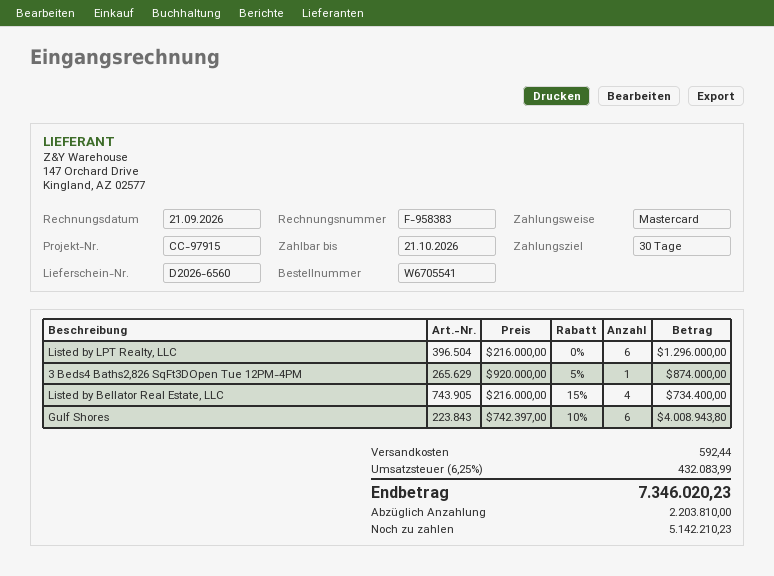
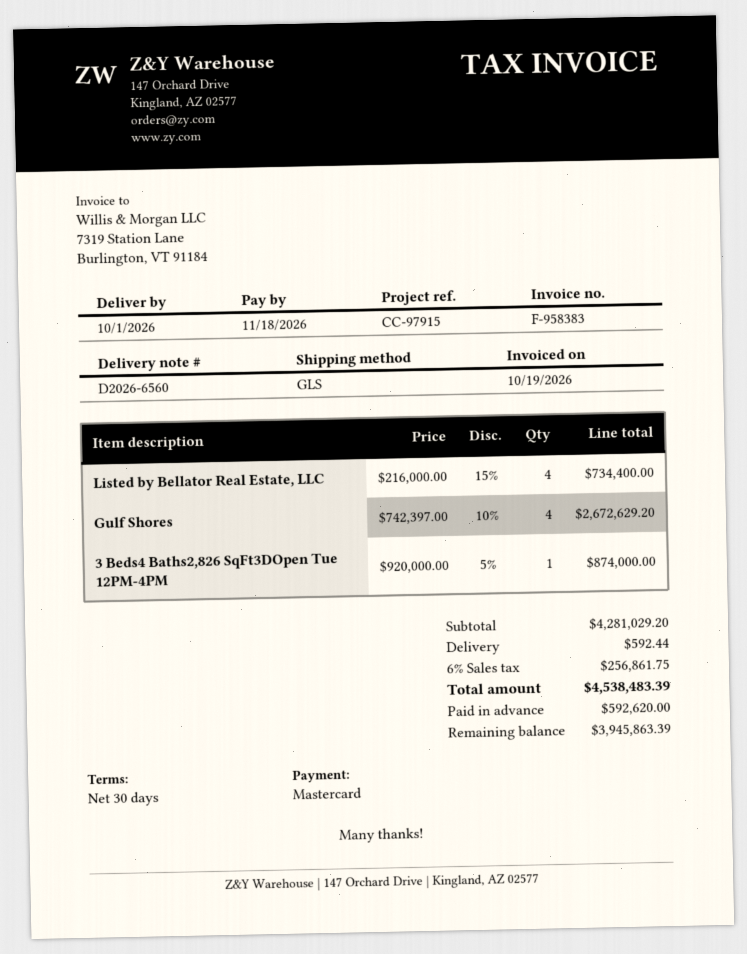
invoice date: 2026-09-21 -> 2026-10-19
due date: 2026-10-21 -> 2026-11-18
Listed by LPT Realty, LLC: 6 x 216000.00 = 1296000.00 -> none
Gulf Shores: 6 x 742397.00 - 10% = 4008943.80 -> 4 x 742397.00 - 10% = 2672629.20
tax: 6.25% = 432083.99 -> 6% = 256861.75
total: 7346020.23 -> 4538483.39
deposit: 2203810.00 -> 592620.00
balance: 5142210.23 -> 3945863.39

